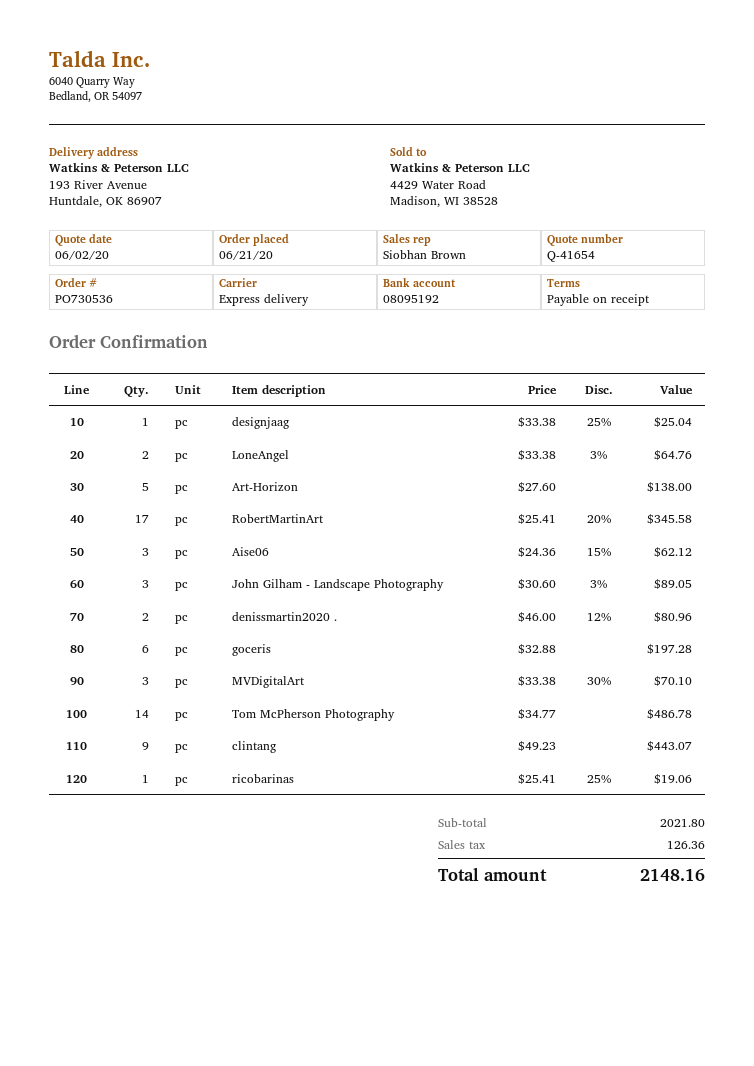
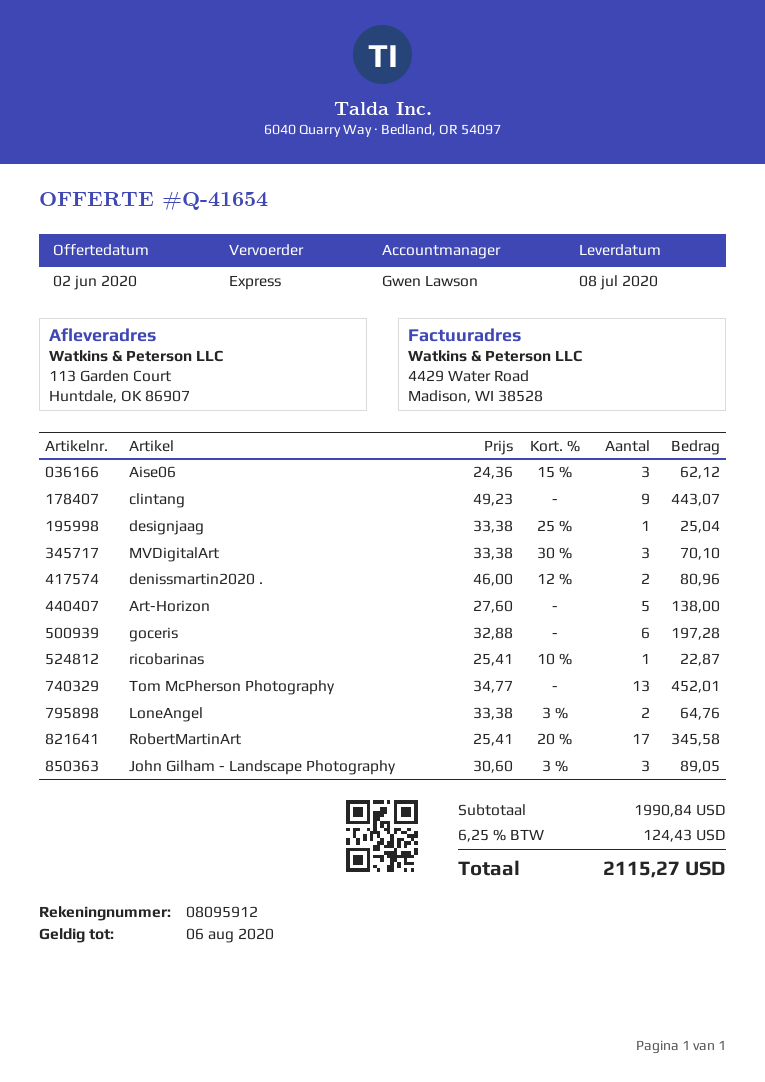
sales rep: Siobhan Brown -> Gwen Lawson
bank account: 08095192 -> 08095912
ship to: 193 River Avenue, Huntdale, OK 86907 -> 113 Garden Court, Huntdale, OK 86907
Tom McPherson Photography: 14 x 34.77 = 486.78 -> 13 x 34.77 = 452.01
ricobarinas: 1 x 25.41 - 25% = 19.06 -> 1 x 25.41 - 10% = 22.87
subtotal: 2021.80 -> 1990.84
tax: 126.36 -> 124.43
total: 2148.16 -> 2115.27

